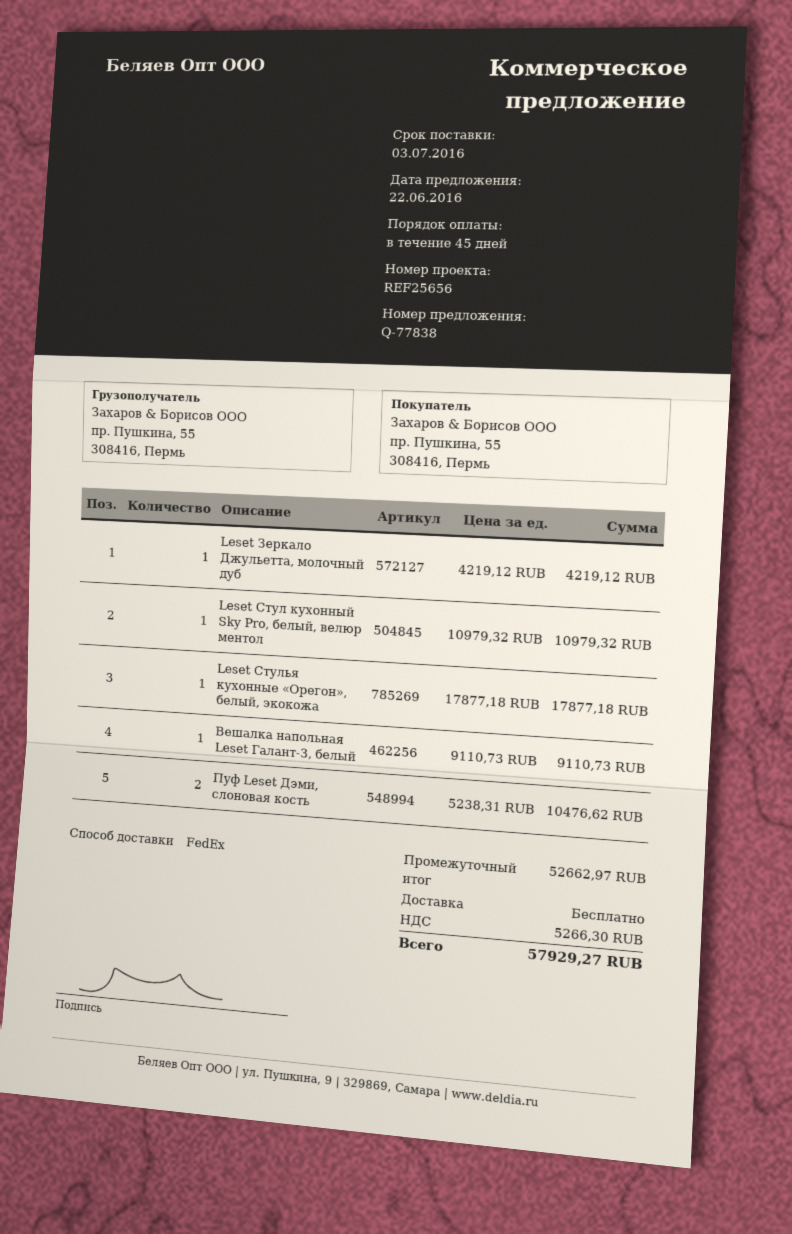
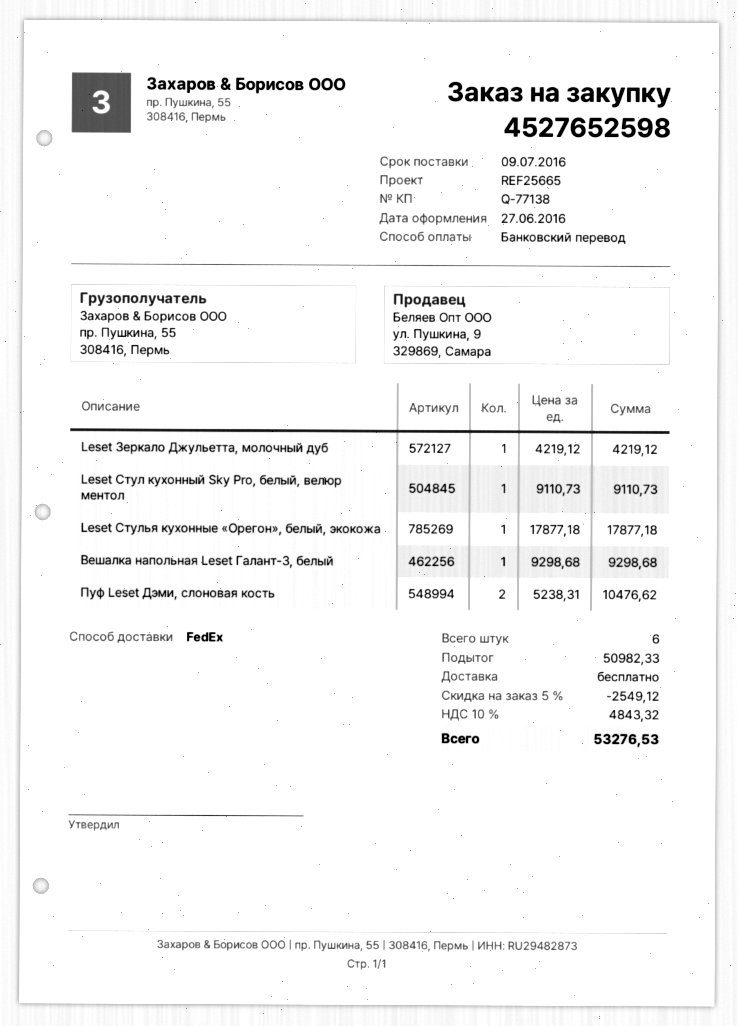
quote number: Q-77838 -> Q-77138
delivery date: 2016-07-03 -> 2016-07-09
reference: REF25656 -> REF25665
Leset Стул кухонный Sky Pro, белый, велюр ментол: 1 x 10979.32 = 10979.32 -> 1 x 9110.73 = 9110.73
Вешалка напольная Leset Галант-3, белый: 1 x 9110.73 = 9110.73 -> 1 x 9298.68 = 9298.68
subtotal: 52662.97 -> 50982.33
discount: none -> 5% = 2549.12
tax: 5266.30 -> 4843.32
total: 57929.27 -> 53276.53

